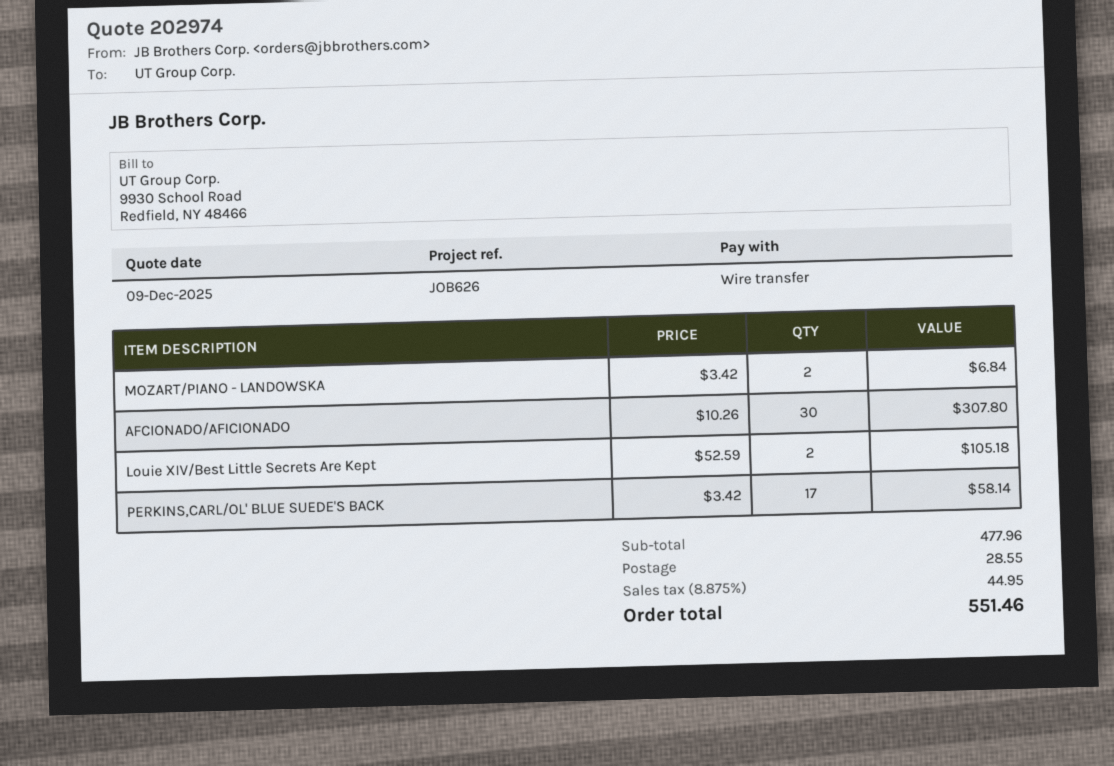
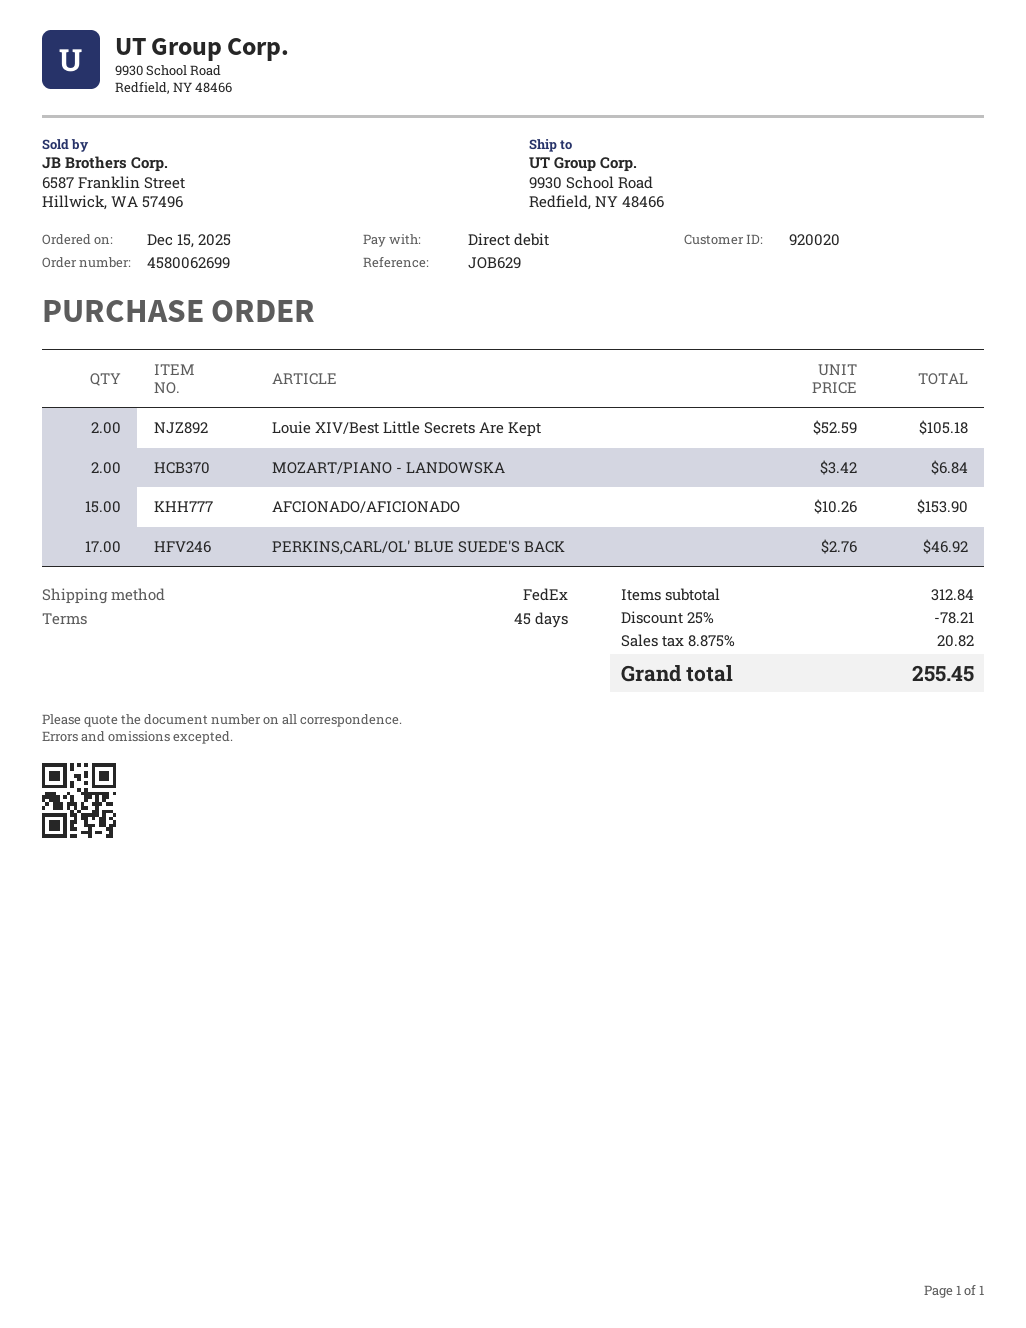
reference: JOB626 -> JOB629
payment method: bank transfer -> direct debit
AFCIONADO/AFICIONADO: 30 x 10.26 = 307.80 -> 15 x 10.26 = 153.90
PERKINS,CARL/OL' BLUE SUEDE'S BACK: 17 x 3.42 = 58.14 -> 17 x 2.76 = 46.92
subtotal: 477.96 -> 312.84
discount: none -> 25% = 78.21
shipping: 28.55 -> none
tax: 8.875% = 44.95 -> 8.875% = 20.82
total: 551.46 -> 255.45

